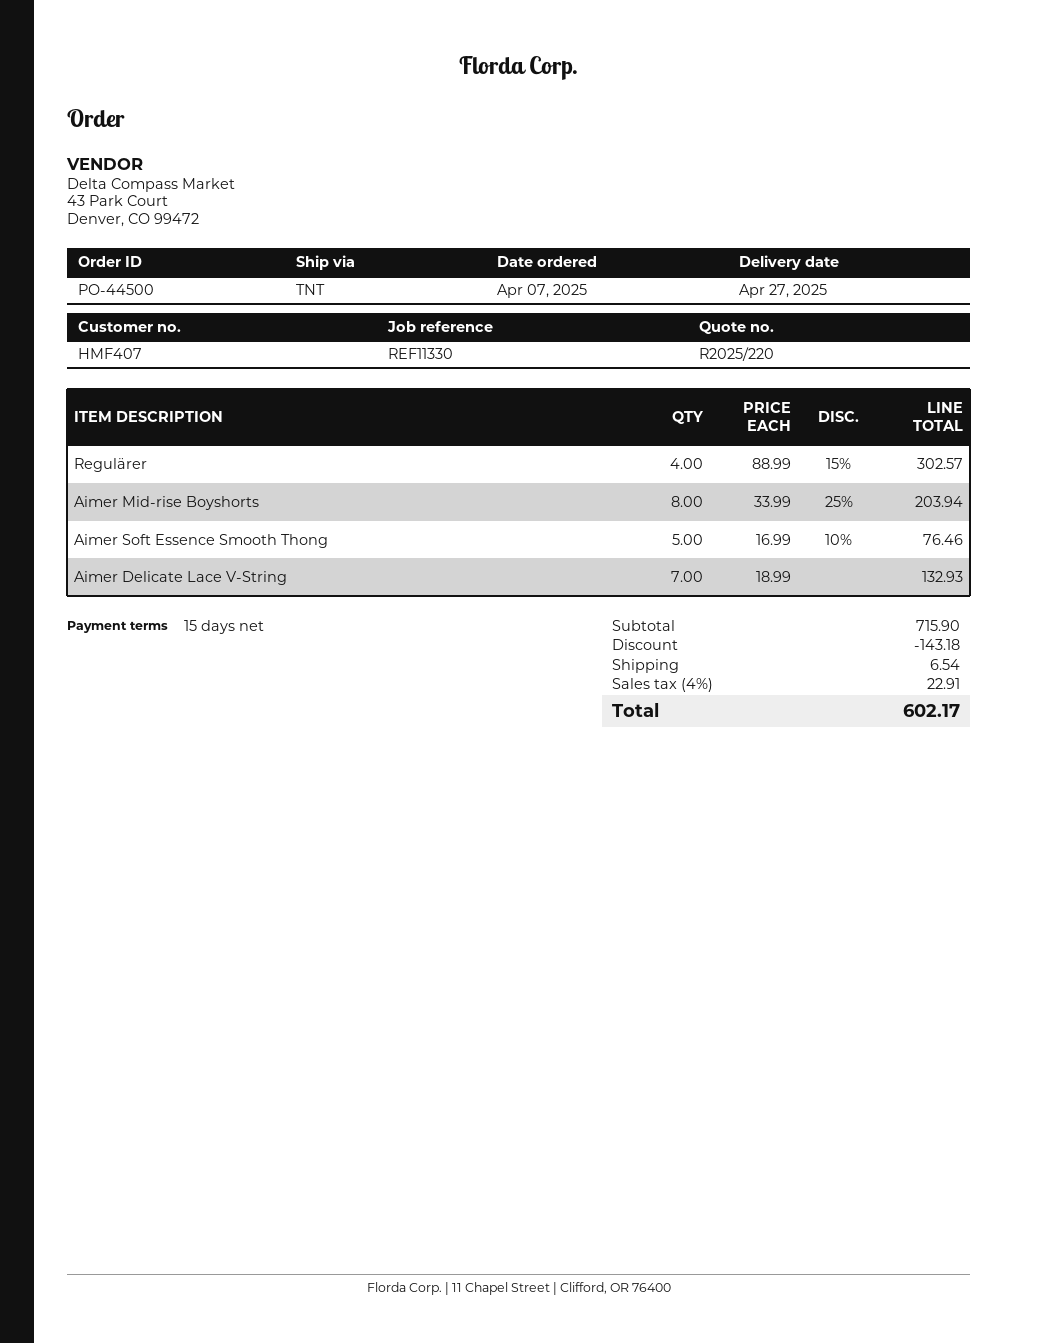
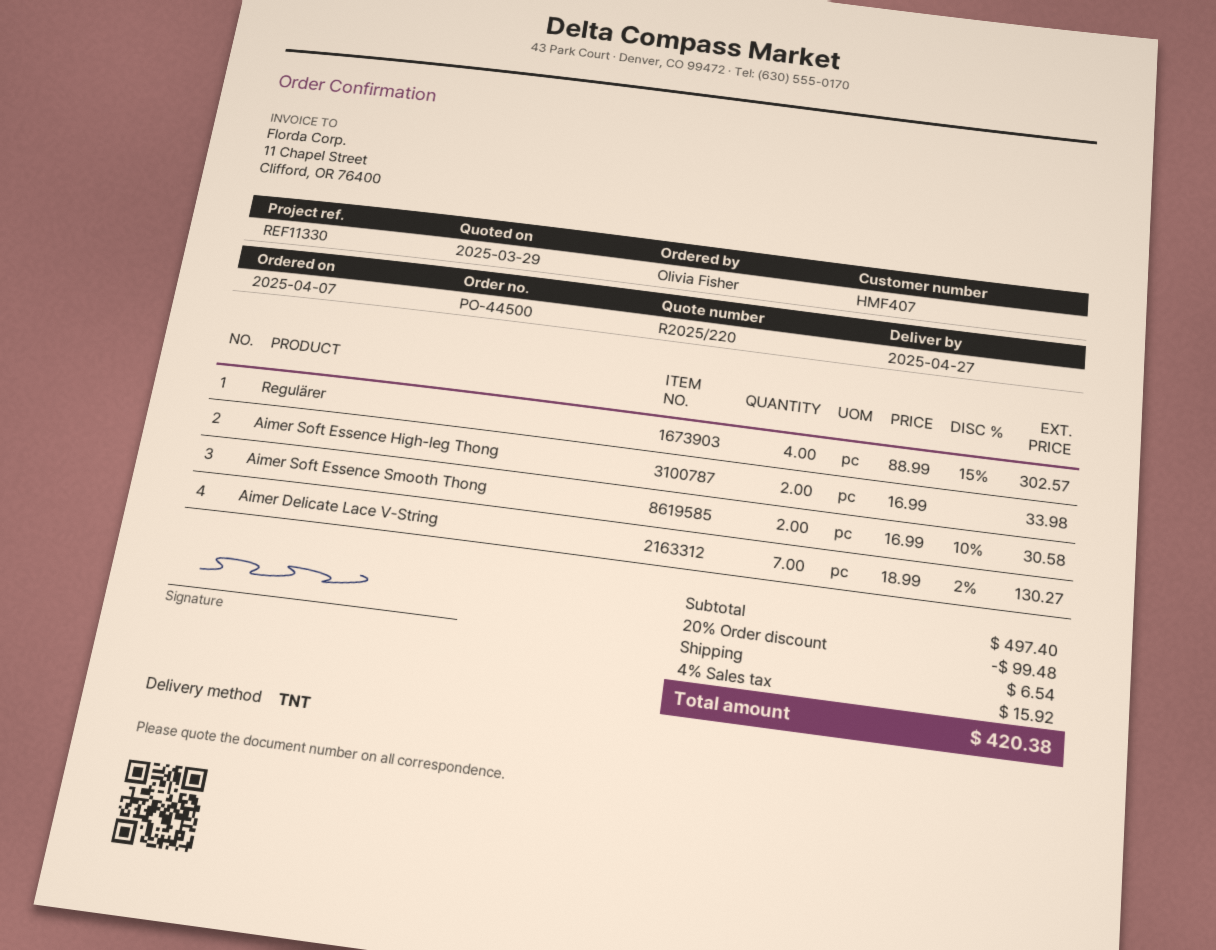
Aimer Mid-rise Boyshorts: 8 x 33.99 - 25% = 203.94 -> none
Aimer Soft Essence Smooth Thong: 5 x 16.99 - 10% = 76.46 -> 2 x 16.99 - 10% = 30.58
Aimer Delicate Lace V-String: 7 x 18.99 = 132.93 -> 7 x 18.99 - 2% = 130.27
Aimer Soft Essence High-leg Thong: none -> 2 x 16.99 = 33.98
subtotal: 715.90 -> 497.40
discount: 143.18 -> 99.48
tax: 4% = 22.91 -> 4% = 15.92
total: 602.17 -> 420.38

